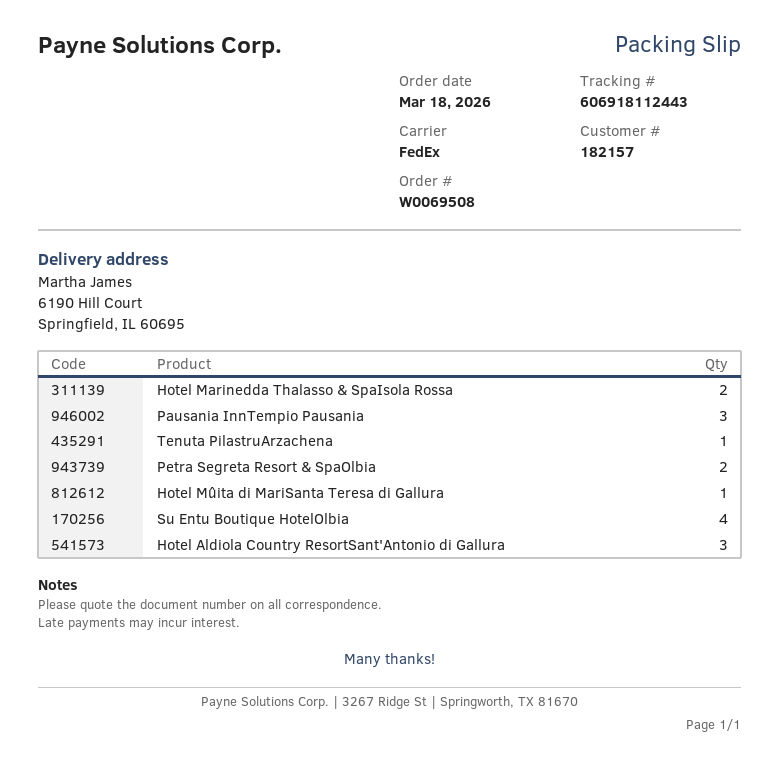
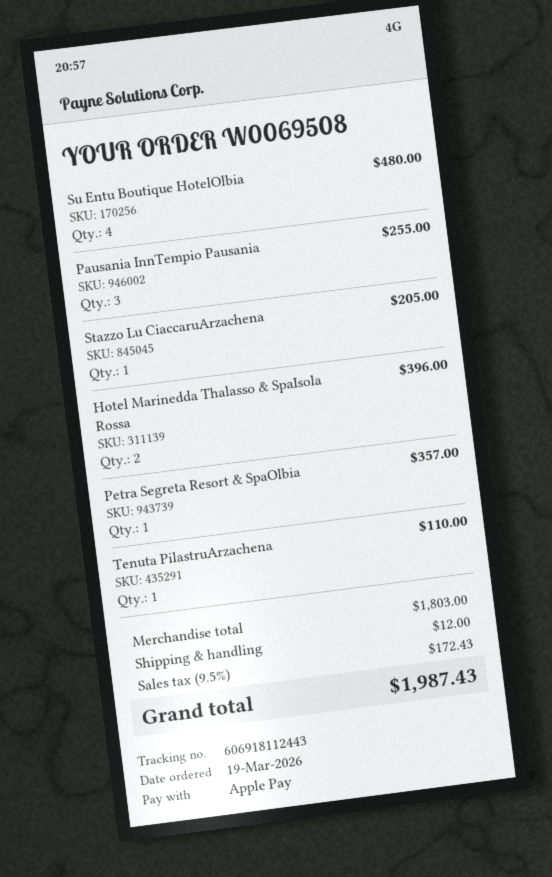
order date: 2026-03-18 -> 2026-03-19
Petra Segreta Resort & SpaOlbia: 2 -> 1
Hotel Mûita di MariSanta Teresa di Gallura: 1 -> none
Hotel Aldiola Country ResortSant'Antonio di Gallura: 3 -> none
Stazzo Lu CiaccaruArzachena: none -> 1

